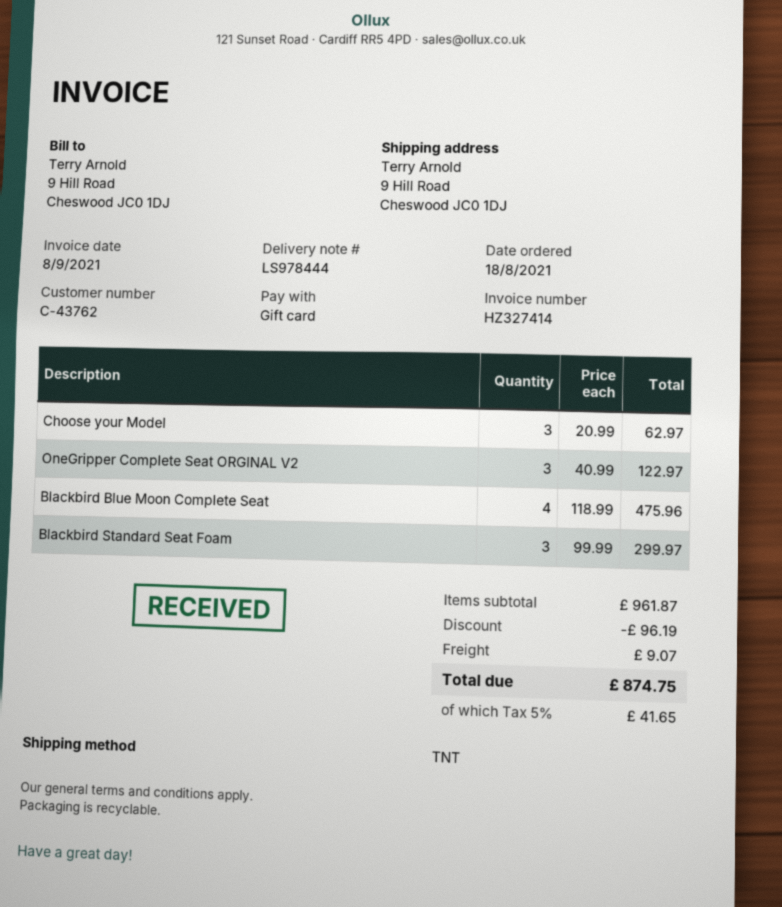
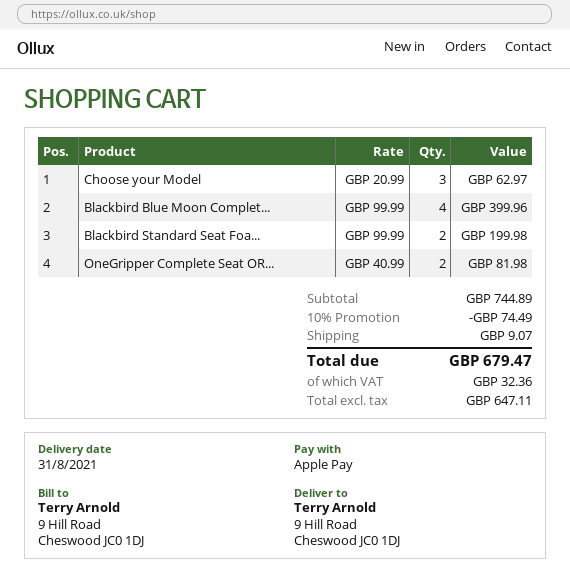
payment method: gift card -> Apple Pay
OneGripper Complete Seat ORGINAL V2: 3 x 40.99 = 122.97 -> 2 x 40.99 = 81.98
Blackbird Blue Moon Complete Seat: 4 x 118.99 = 475.96 -> 4 x 99.99 = 399.96
Blackbird Standard Seat Foam: 3 x 99.99 = 299.97 -> 2 x 99.99 = 199.98
subtotal: 961.87 -> 744.89
discount: 96.19 -> 74.49
tax: 41.65 -> 32.36
total: 874.75 -> 679.47

